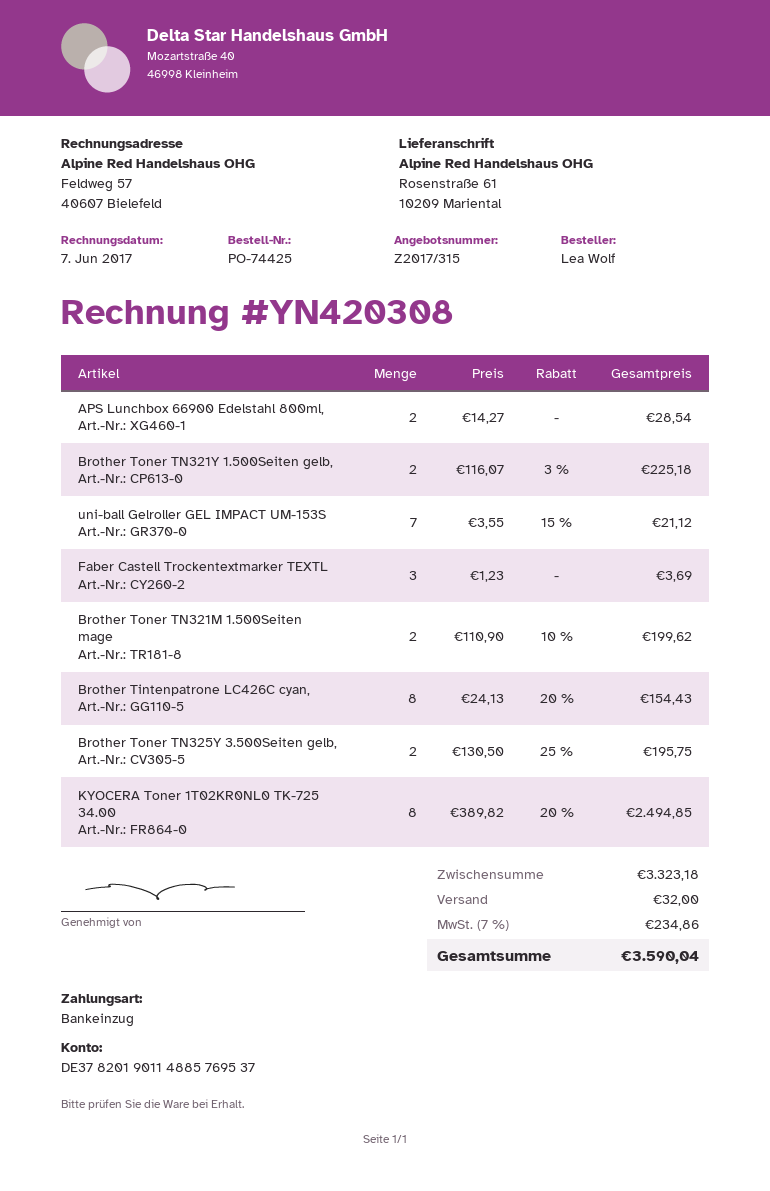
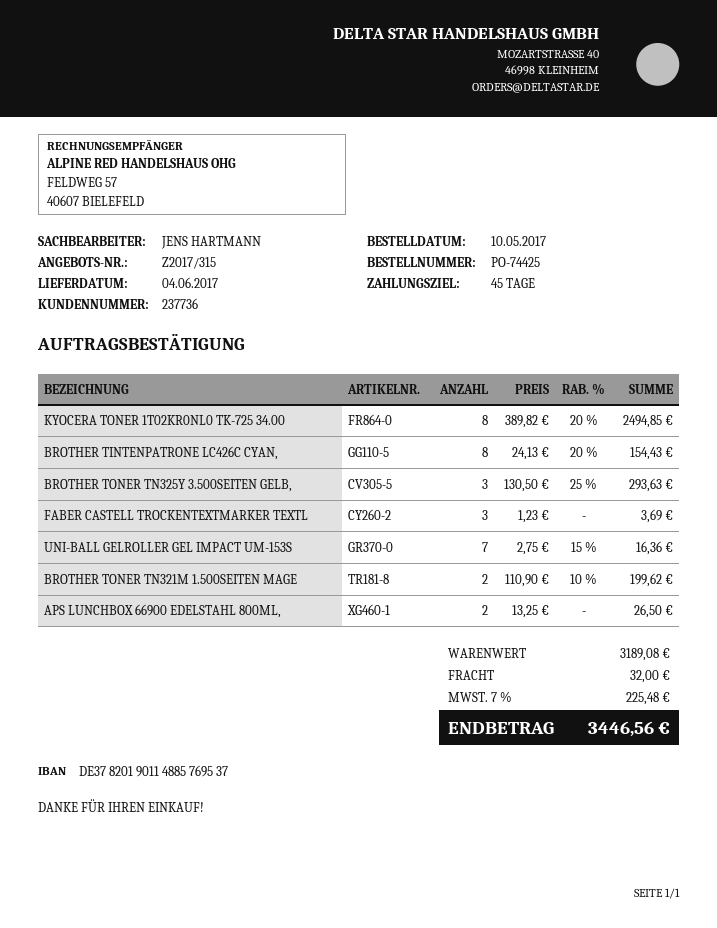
APS Lunchbox 66900 Edelstahl 800ml,: 2 x 14.27 = 28.54 -> 2 x 13.25 = 26.50
Brother Toner TN321Y 1.500Seiten gelb,: 2 x 116.07 - 3% = 225.18 -> none
uni-ball Gelroller GEL IMPACT UM-153S: 7 x 3.55 - 15% = 21.12 -> 7 x 2.75 - 15% = 16.36
Brother Toner TN325Y 3.500Seiten gelb,: 2 x 130.50 - 25% = 195.75 -> 3 x 130.50 - 25% = 293.63
subtotal: 3323.18 -> 3189.08
tax: 7% = 234.86 -> 7% = 225.48
total: 3590.04 -> 3446.56

